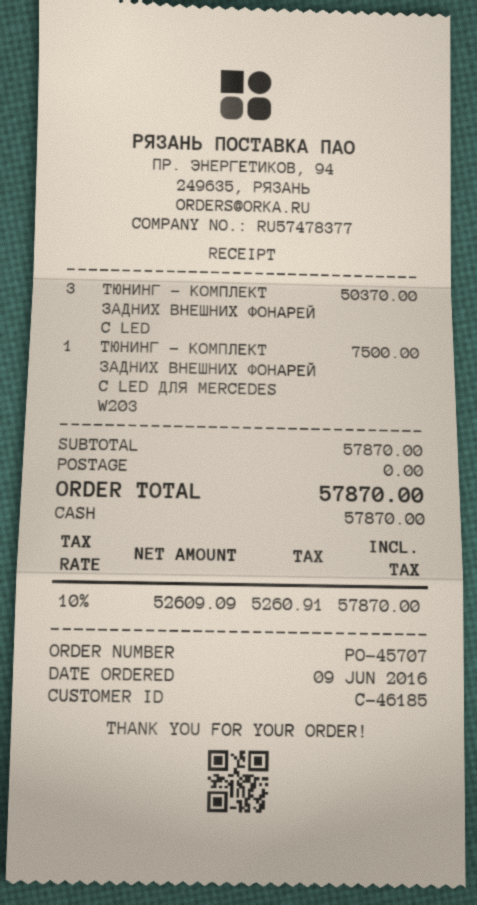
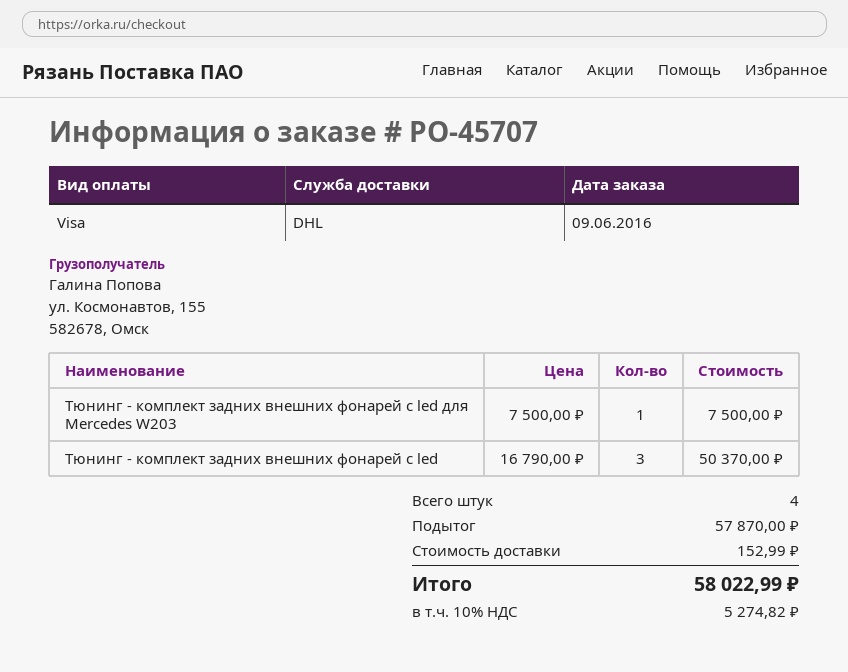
payment method: cash -> Visa
shipping: 0.00 -> 152.99
tax: 10% = 5260.91 -> 10% = 5274.82
total: 57870.00 -> 58022.99

